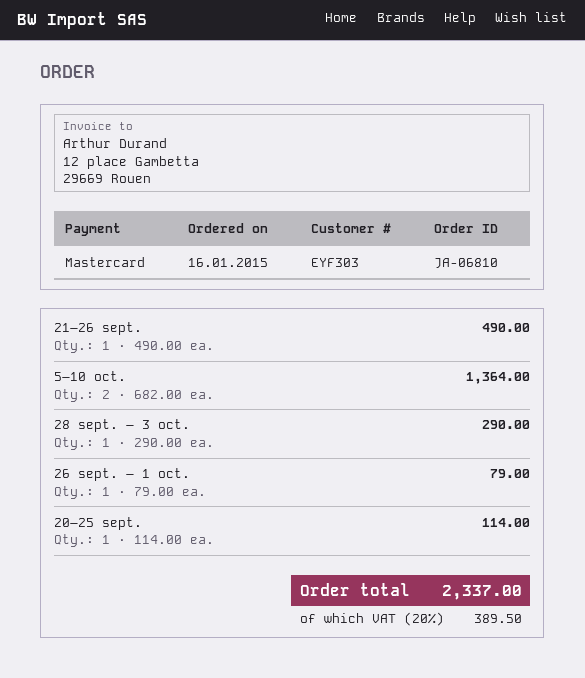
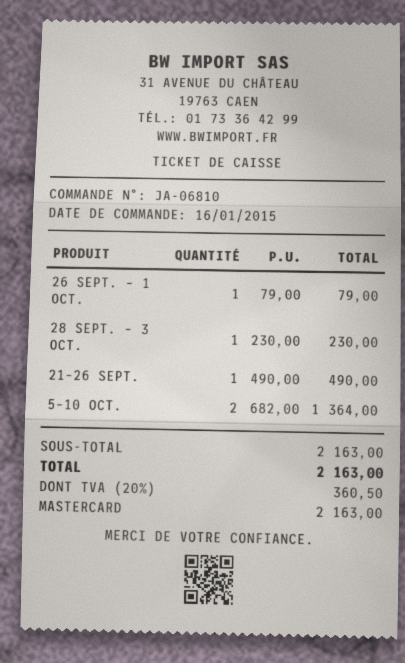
28 sept. – 3 oct.: 1 x 290.00 = 290.00 -> 1 x 230.00 = 230.00
20–25 sept.: 1 x 114.00 = 114.00 -> none
tax: 20% = 389.50 -> 20% = 360.50
total: 2337.00 -> 2163.00

